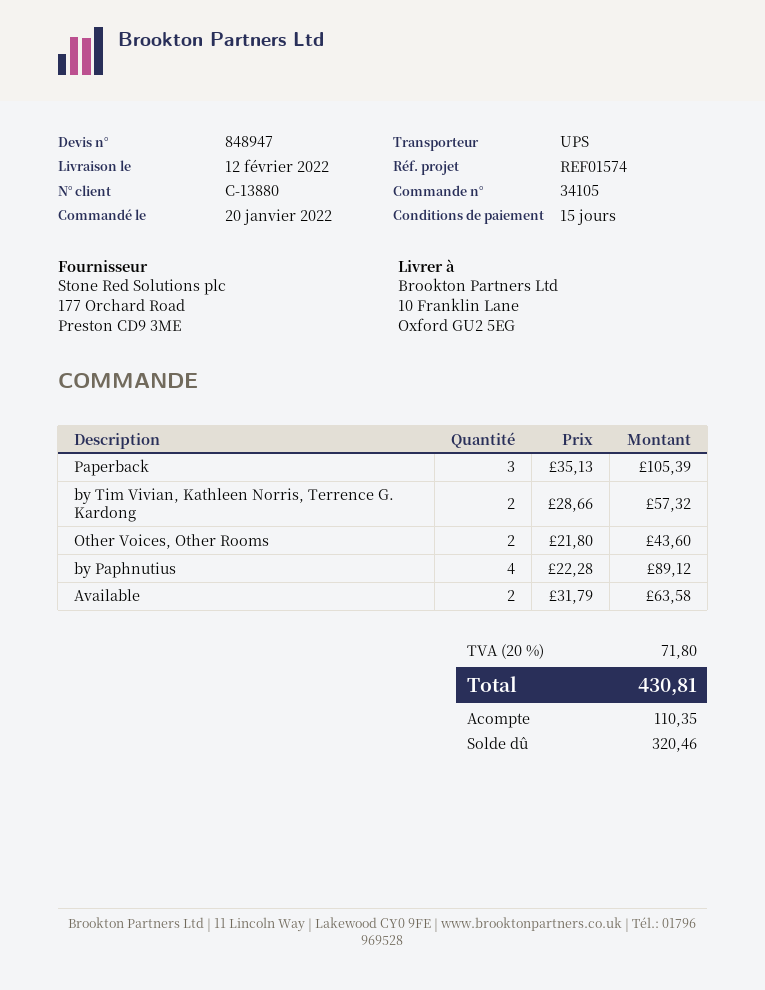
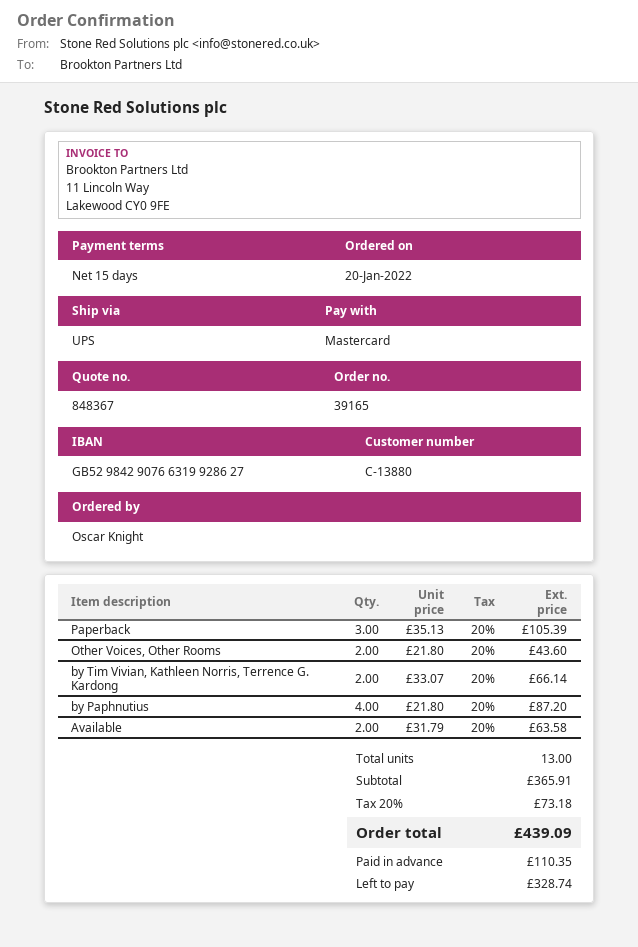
quote number: 848947 -> 848367
order number: 34105 -> 39165
by Tim Vivian, Kathleen Norris, Terrence G. Kardong: 2 x 28.66 = 57.32 -> 2 x 33.07 = 66.14
by Paphnutius: 4 x 22.28 = 89.12 -> 4 x 21.80 = 87.20
tax: 20% = 71.80 -> 20% = 73.18
total: 430.81 -> 439.09
balance: 320.46 -> 328.74

